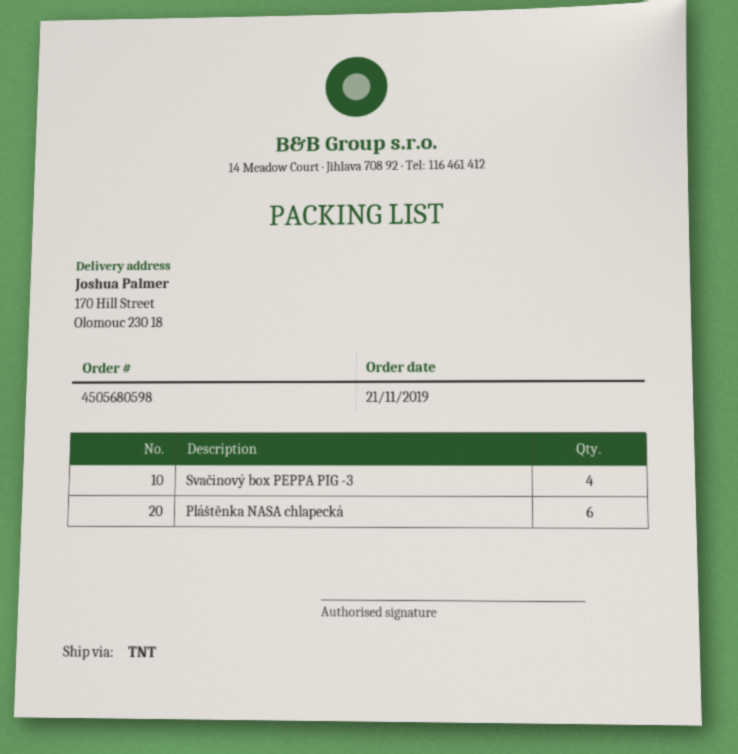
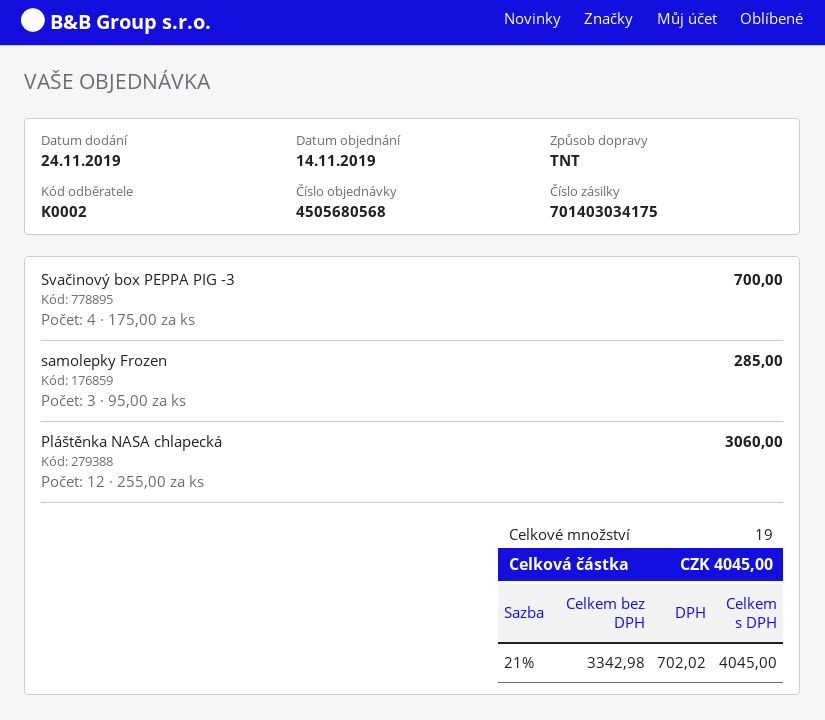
order number: 4505680598 -> 4505680568
order date: 2019-11-21 -> 2019-11-14
Pláštěnka NASA chlapecká: 6 -> 12
samolepky Frozen: none -> 3

